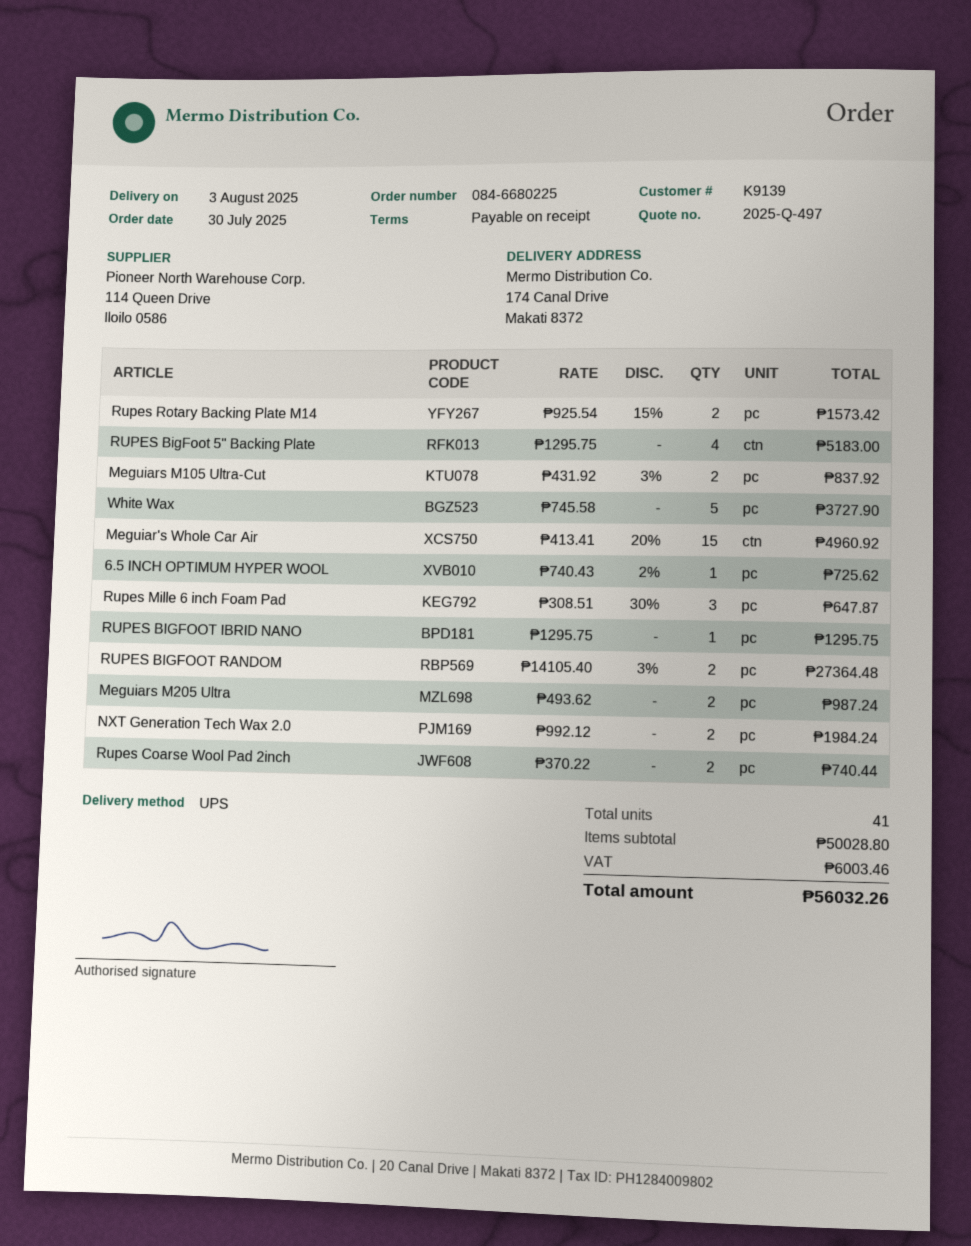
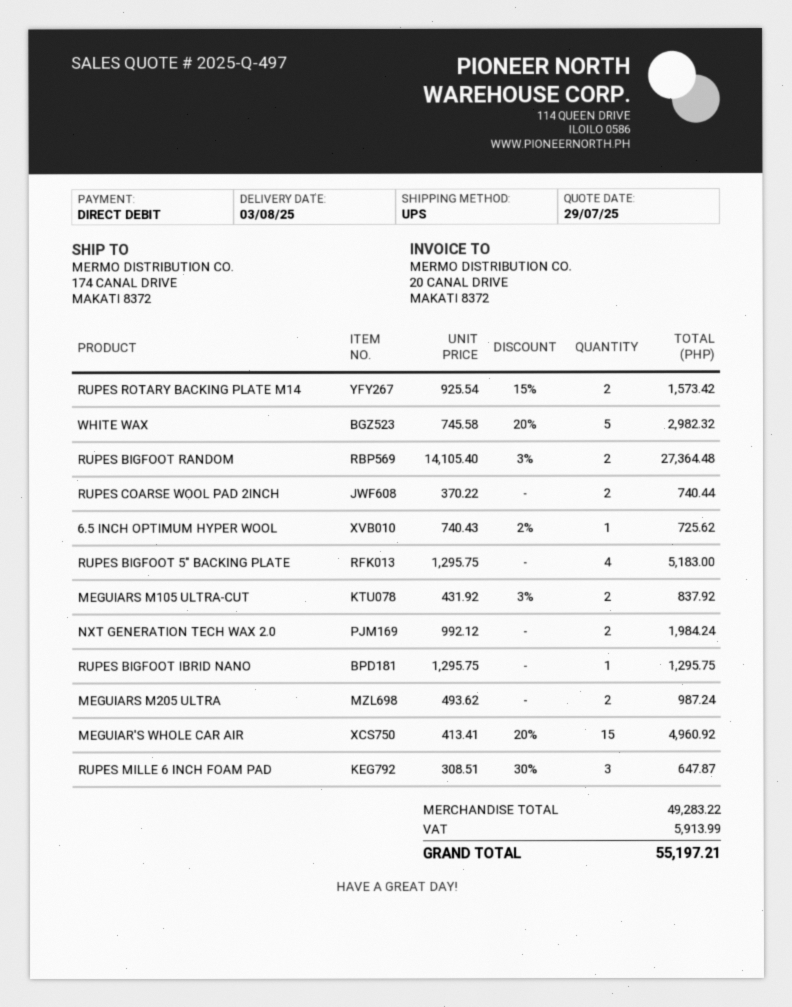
White Wax: 5 x 745.58 = 3727.90 -> 5 x 745.58 - 20% = 2982.32
subtotal: 50028.80 -> 49283.22
tax: 6003.46 -> 5913.99
total: 56032.26 -> 55197.21

